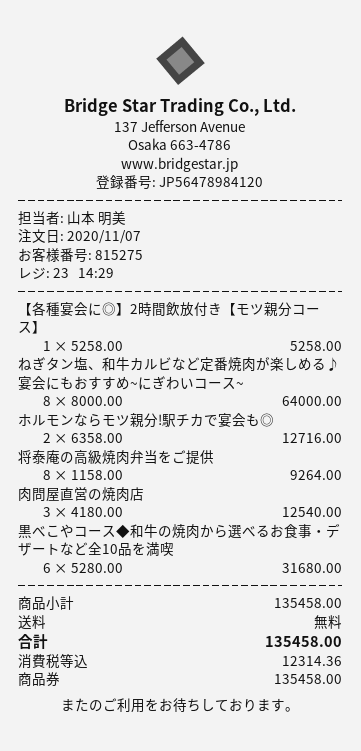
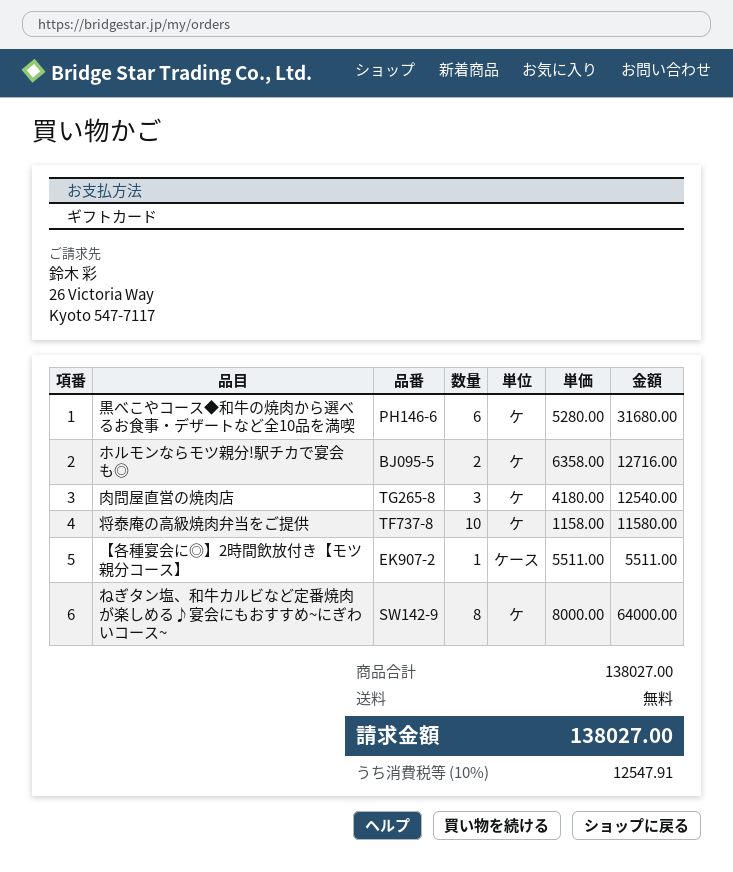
【各種宴会に◎】2時間飲放付き【モツ親分コース】: 1 x 5258.00 = 5258.00 -> 1 x 5511.00 = 5511.00
将泰庵の高級焼肉弁当をご提供: 8 x 1158.00 = 9264.00 -> 10 x 1158.00 = 11580.00
subtotal: 135458.00 -> 138027.00
tax: 12314.36 -> 12547.91
total: 135458.00 -> 138027.00

